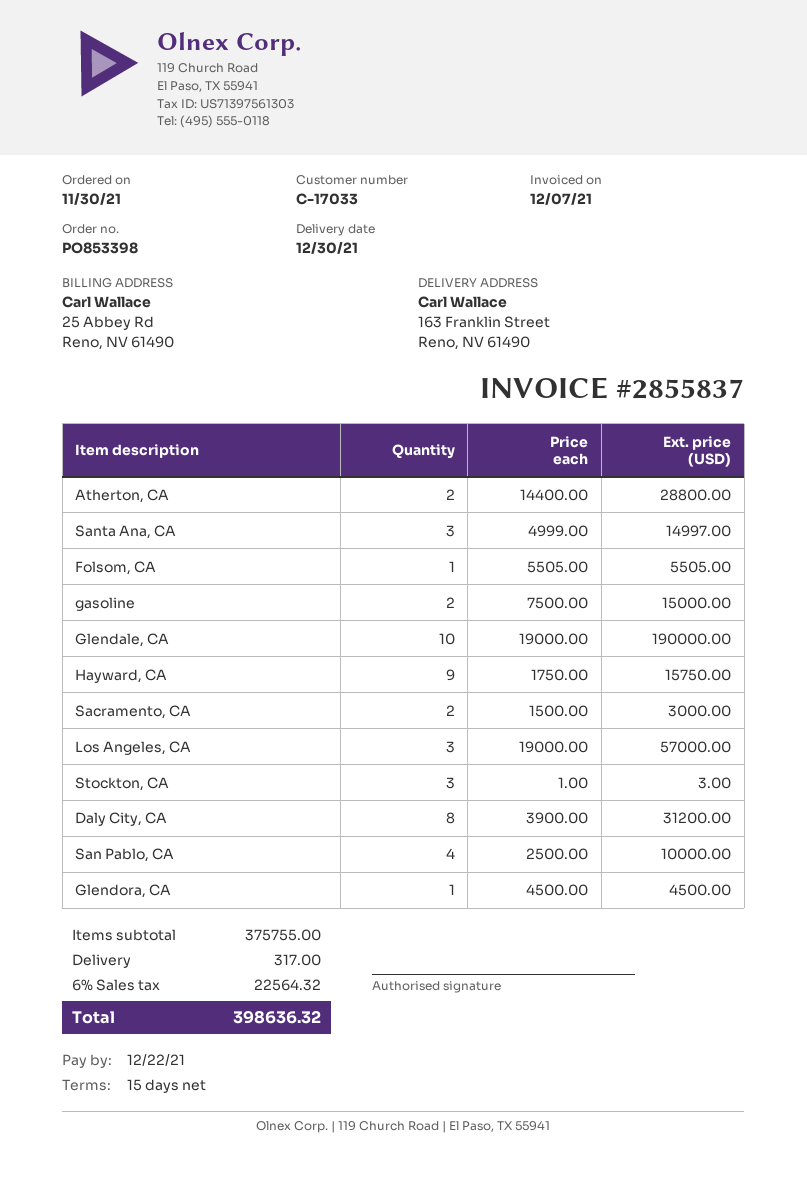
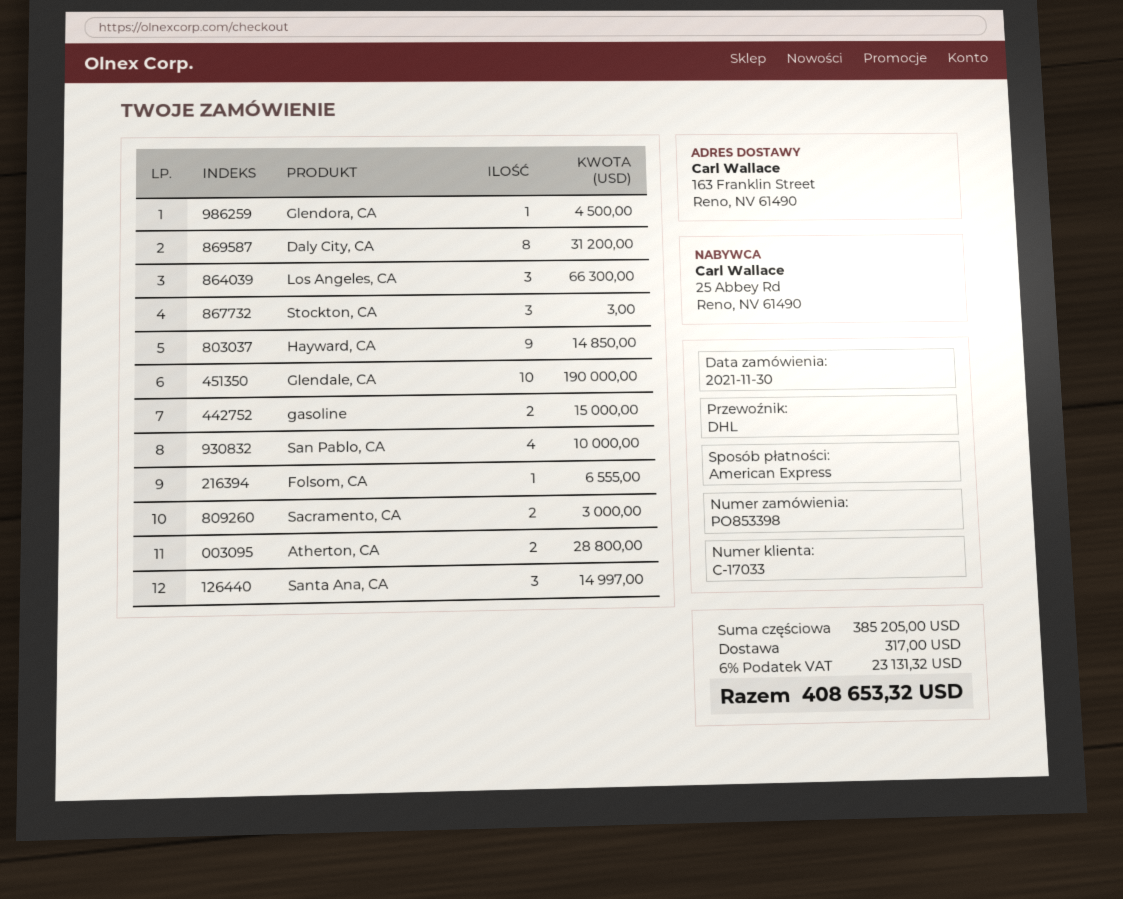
Folsom, CA: 1 for 5505.00 -> 1 for 6555.00
Hayward, CA: 9 for 15750.00 -> 9 for 14850.00
Los Angeles, CA: 3 for 57000.00 -> 3 for 66300.00
subtotal: 375755.00 -> 385205.00
tax: 6% = 22564.32 -> 6% = 23131.32
total: 398636.32 -> 408653.32

